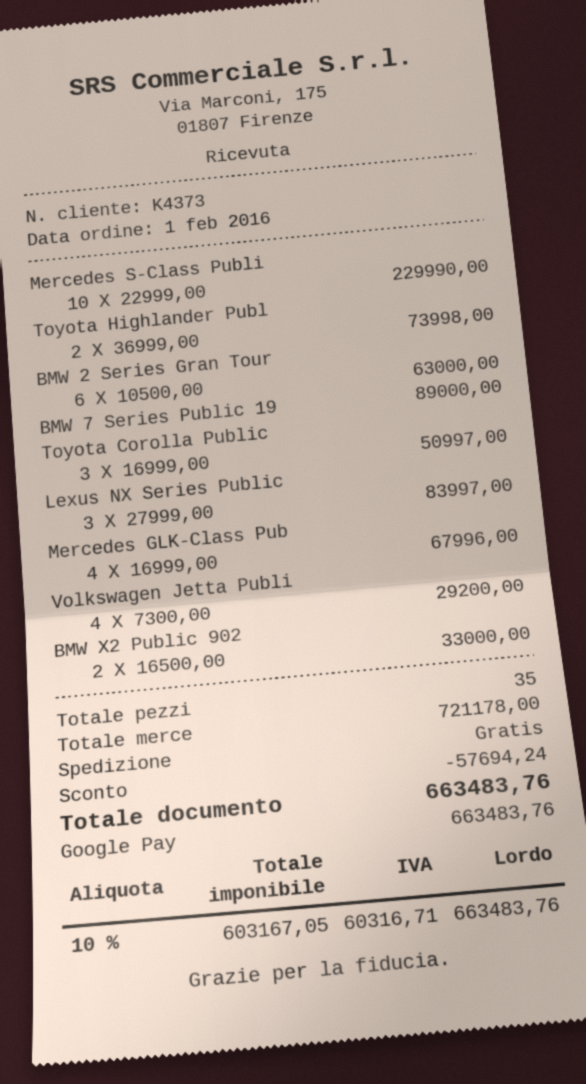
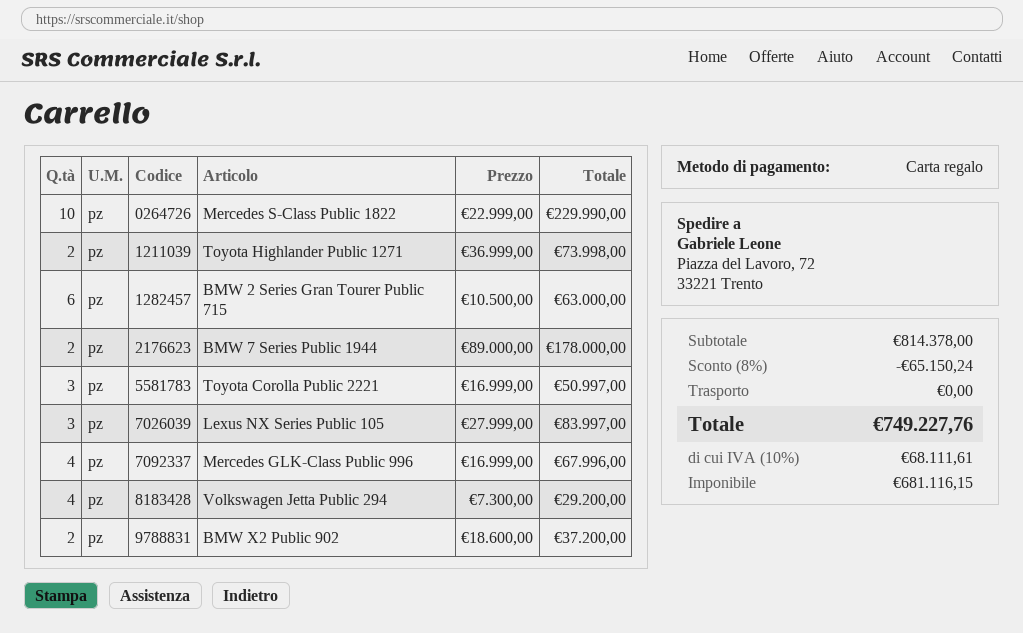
payment method: Google Pay -> gift card
BMW 7 Series Public 19: 1 x 89000.00 = 89000.00 -> 2 x 89000.00 = 178000.00
BMW X2 Public 902: 2 x 16500.00 = 33000.00 -> 2 x 18600.00 = 37200.00
subtotal: 721178.00 -> 814378.00
discount: 57694.24 -> 65150.24
net: 603167.05 -> 681116.15
tax: 10% = 60316.71 -> 10% = 68111.61
total: 663483.76 -> 749227.76

